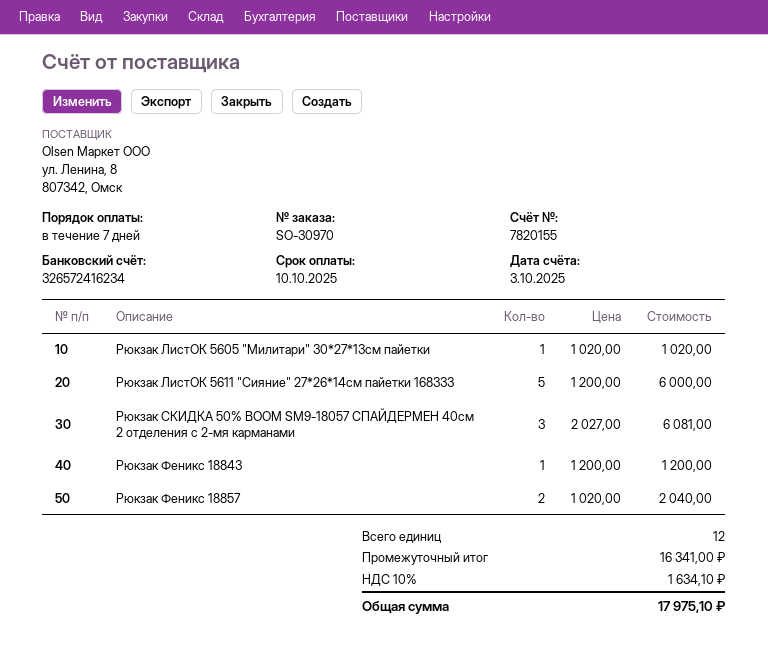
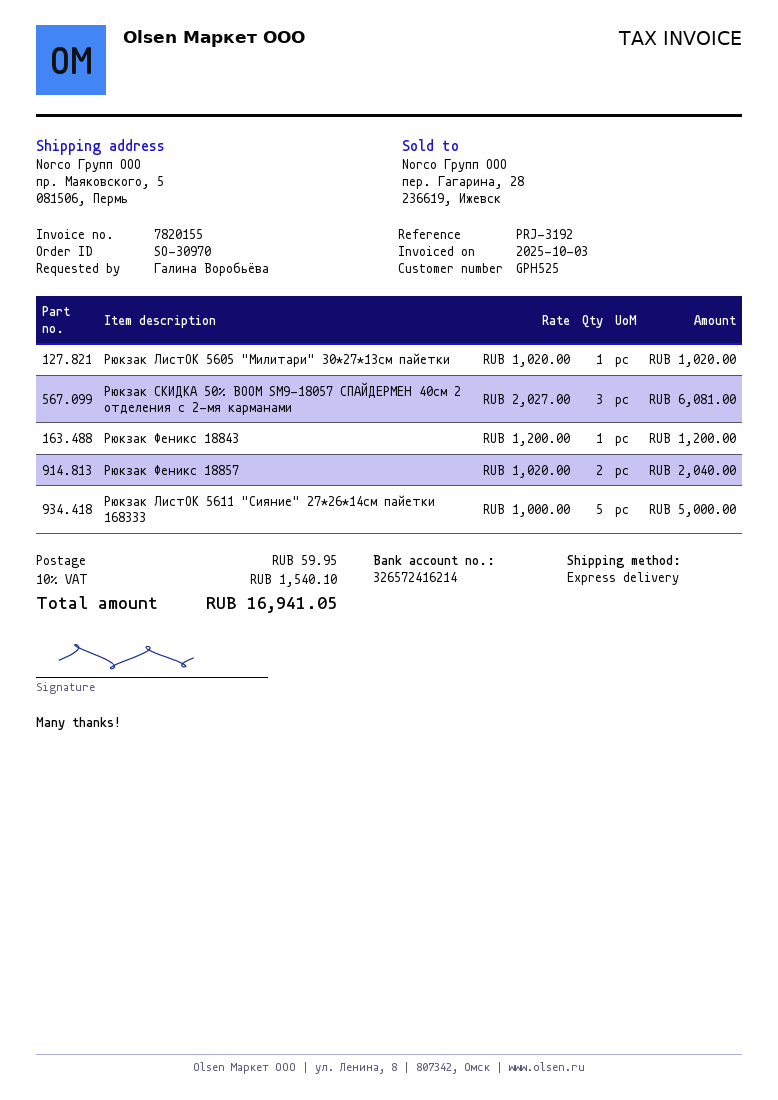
bank account: 326572416234 -> 326572416214
Рюкзак ЛистОК 5611 "Сияние" 27*26*14см пайетки 168333: 5 x 1200.00 = 6000.00 -> 5 x 1000.00 = 5000.00
shipping: none -> 59.95
tax: 10% = 1634.10 -> 10% = 1540.10
total: 17975.10 -> 16941.05

